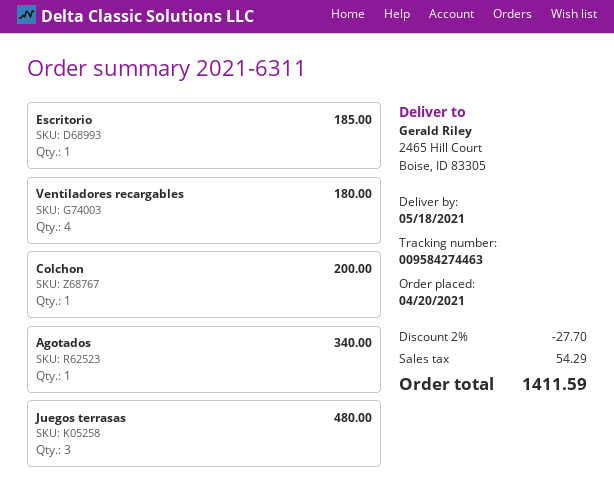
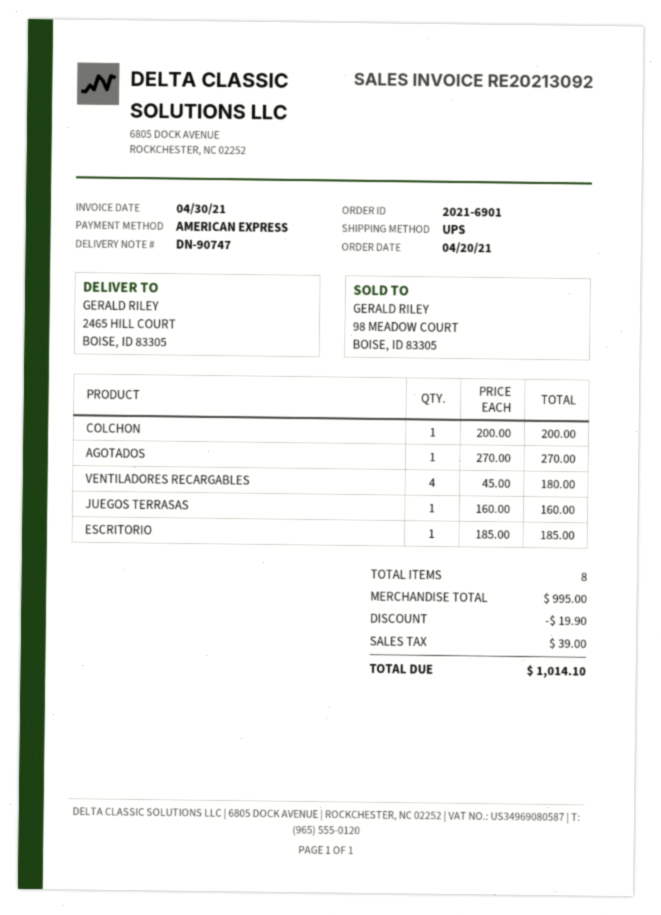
order number: 2021-6311 -> 2021-6901
Agotados: 1 for 340.00 -> 1 for 270.00
Juegos terrasas: 3 for 480.00 -> 1 for 160.00
discount: 27.70 -> 19.90
tax: 54.29 -> 39.00
total: 1411.59 -> 1014.10

